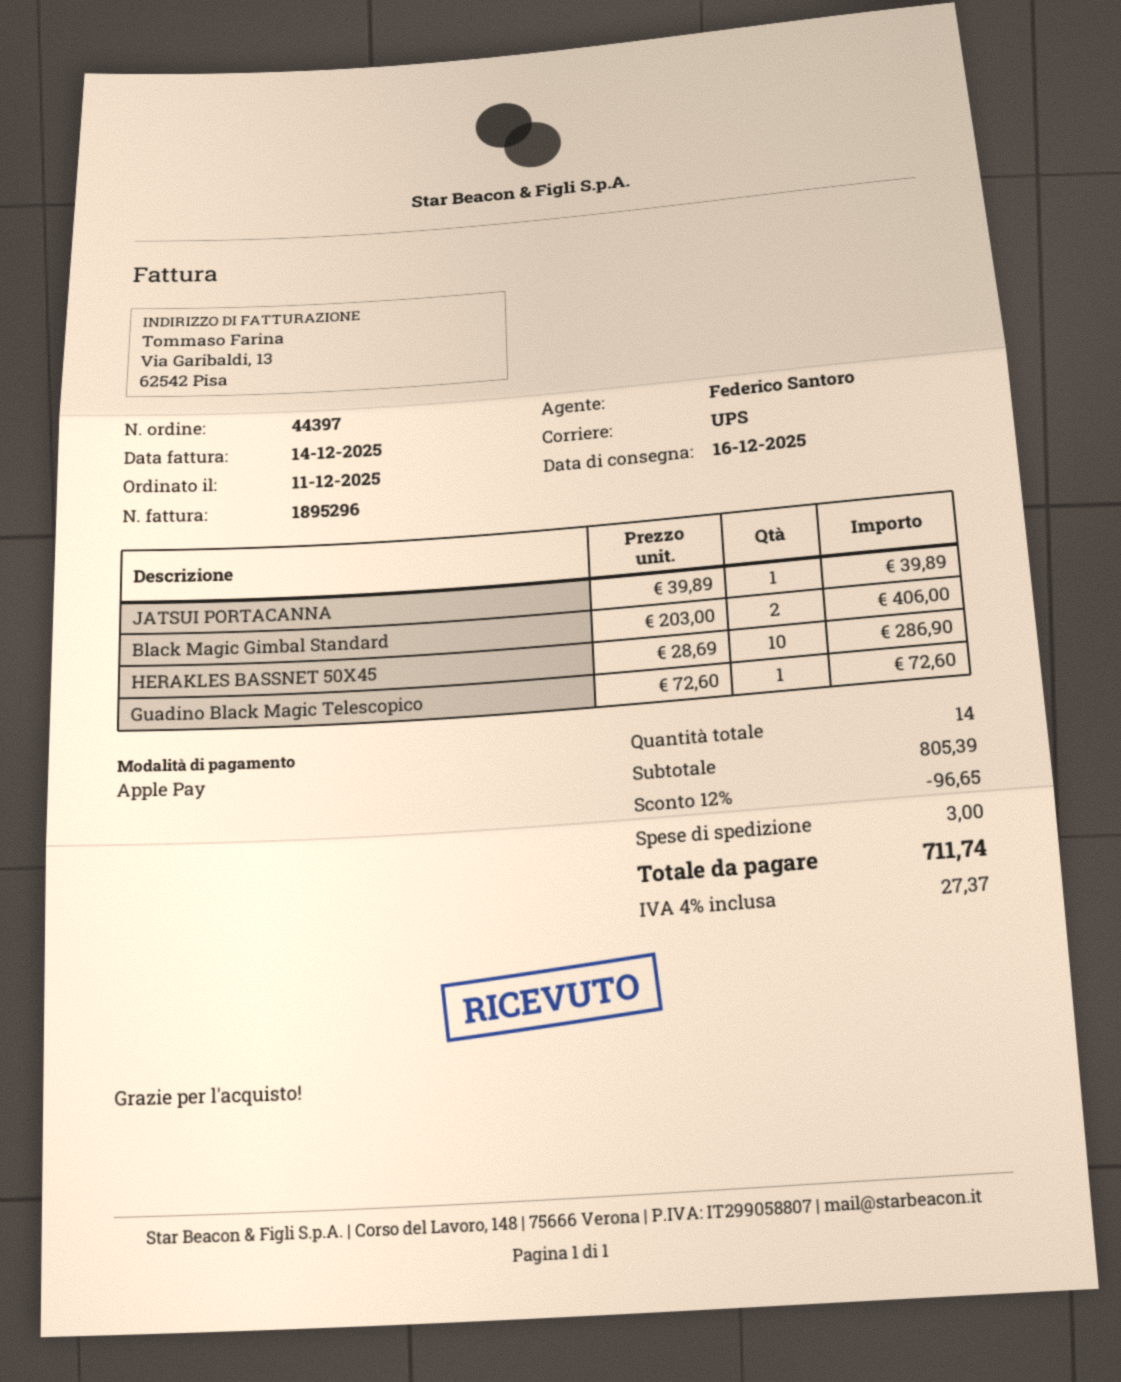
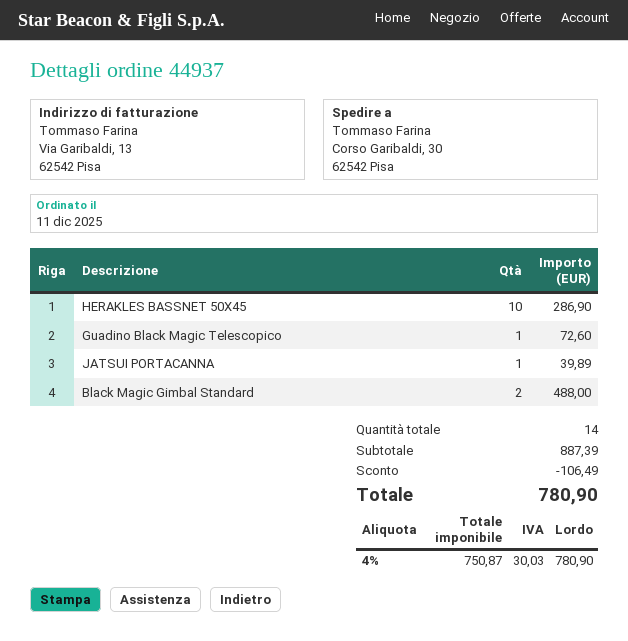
order number: 44397 -> 44937
Black Magic Gimbal Standard: 2 for 406.00 -> 2 for 488.00
subtotal: 805.39 -> 887.39
discount: 96.65 -> 106.49
shipping: 3.00 -> none
tax: 4% = 27.37 -> 4% = 30.03
total: 711.74 -> 780.90

